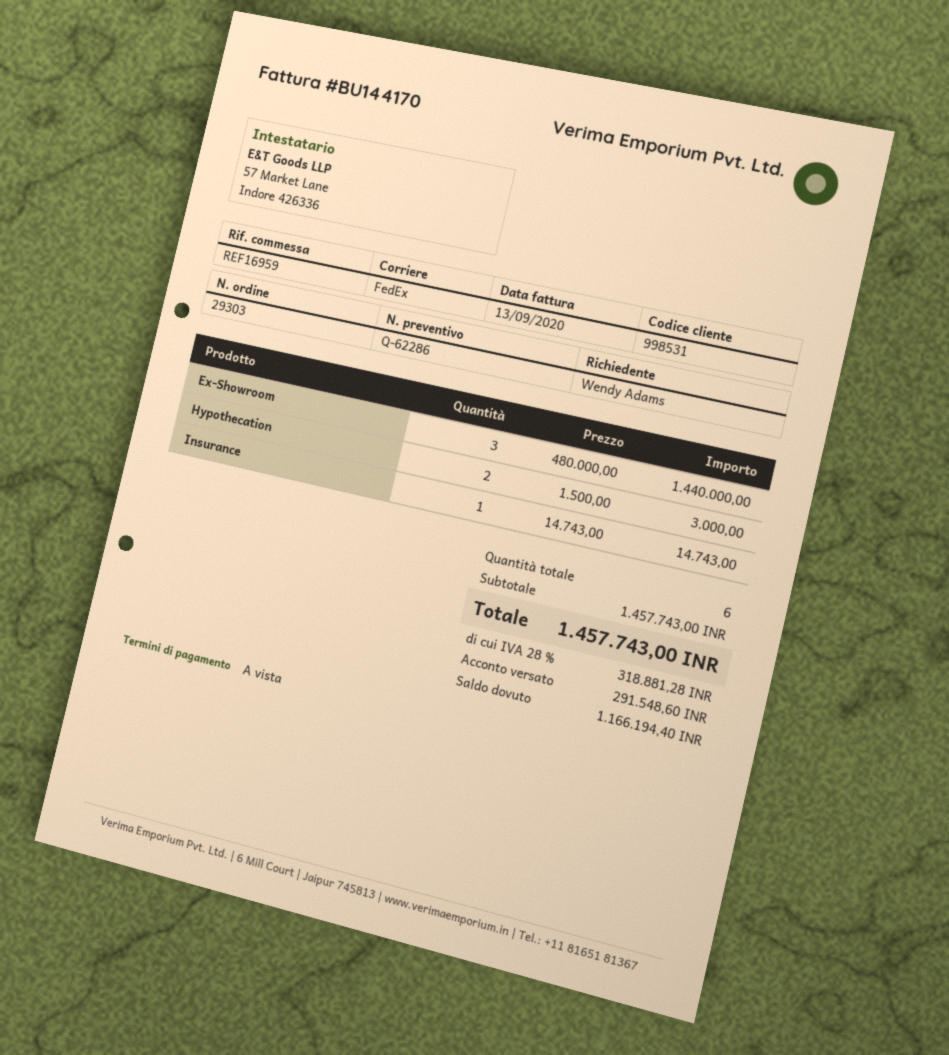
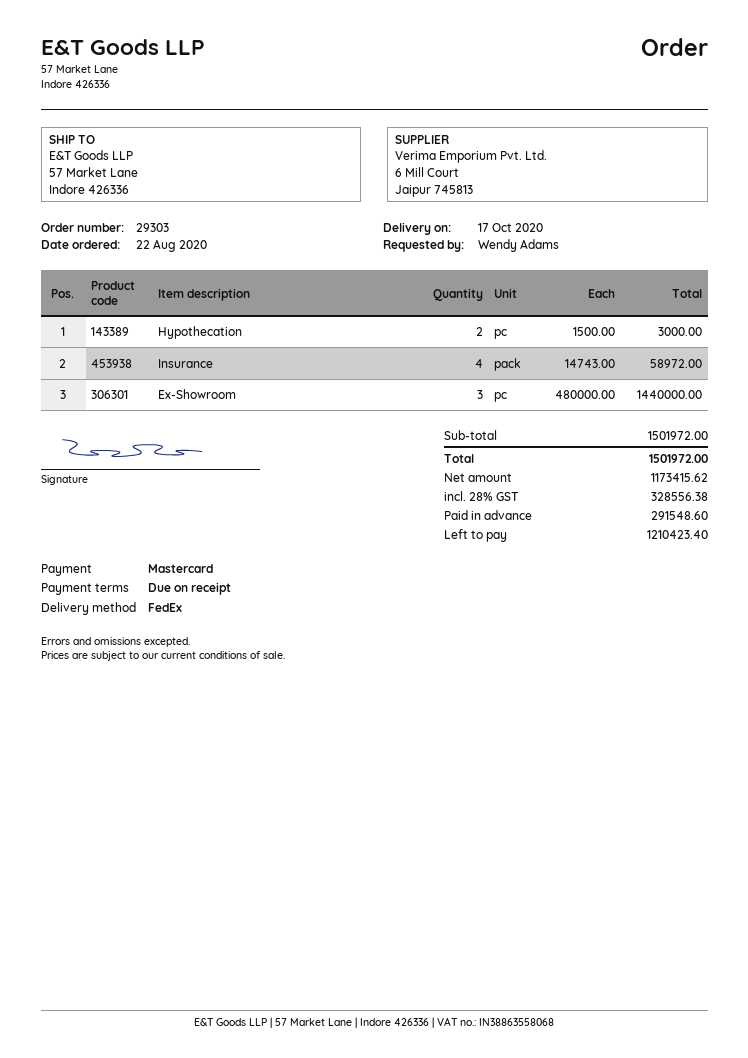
Insurance: 1 x 14743.00 = 14743.00 -> 4 x 14743.00 = 58972.00
subtotal: 1457743.00 -> 1501972.00
tax: 28% = 318881.28 -> 28% = 328556.38
total: 1457743.00 -> 1501972.00
balance: 1166194.40 -> 1210423.40

